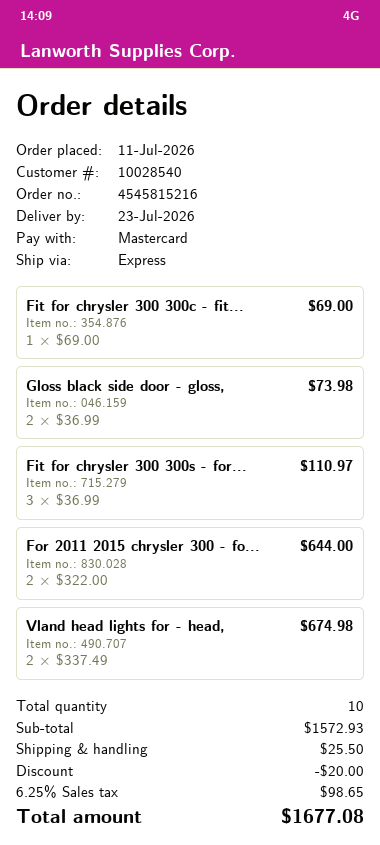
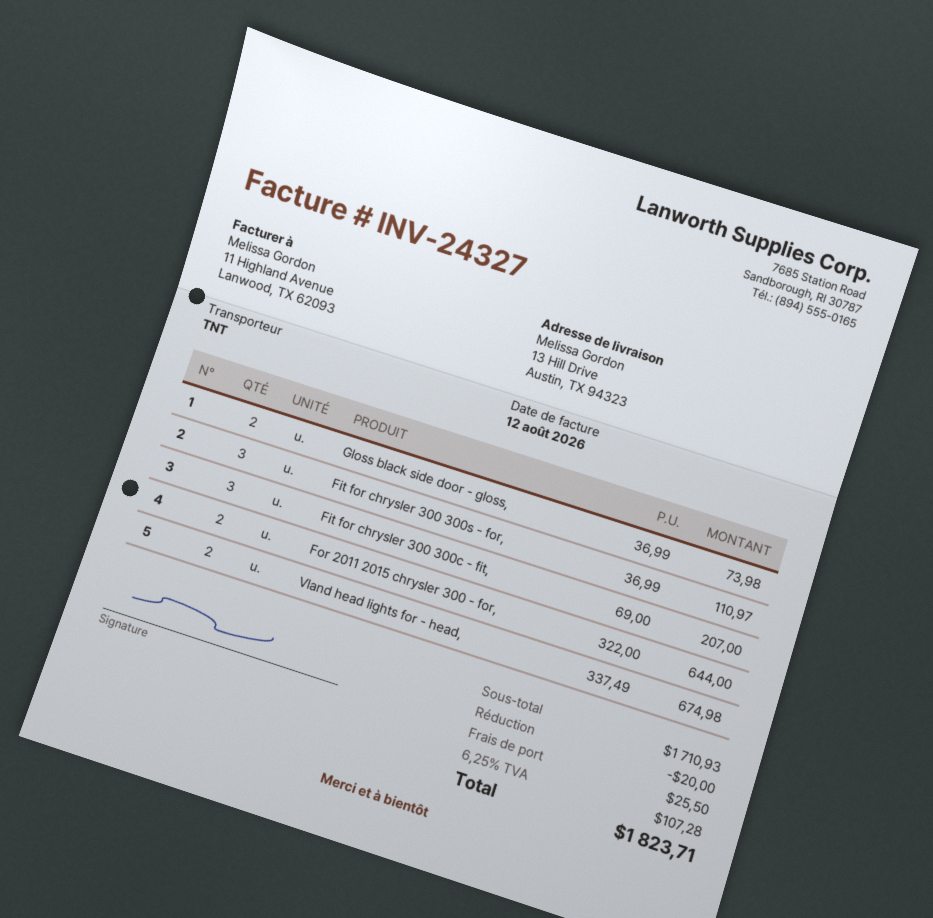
shipping method: express -> TNT
Fit for chrysler 300 300c - fit...: 1 x 69.00 = 69.00 -> 3 x 69.00 = 207.00
subtotal: 1572.93 -> 1710.93
tax: 6.25% = 98.65 -> 6.25% = 107.28
total: 1677.08 -> 1823.71

